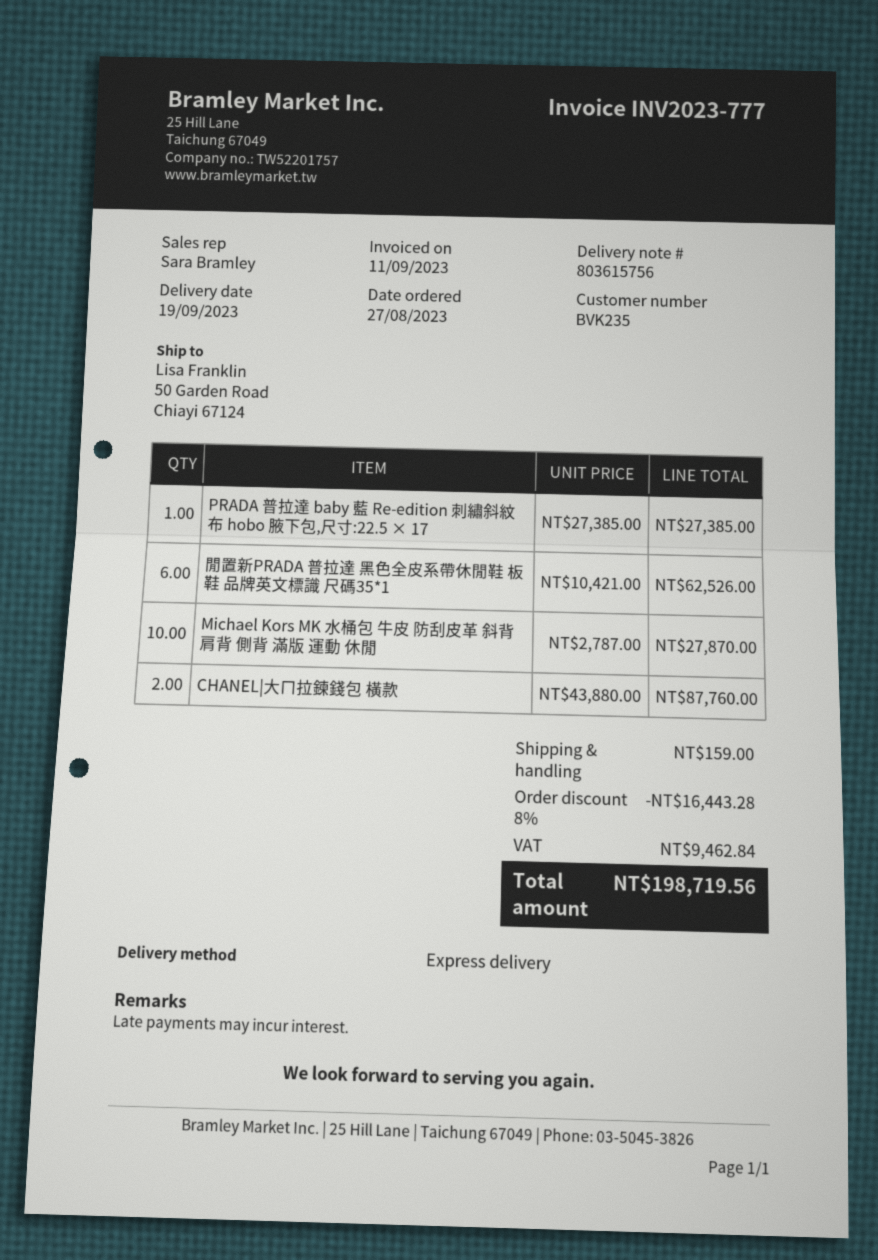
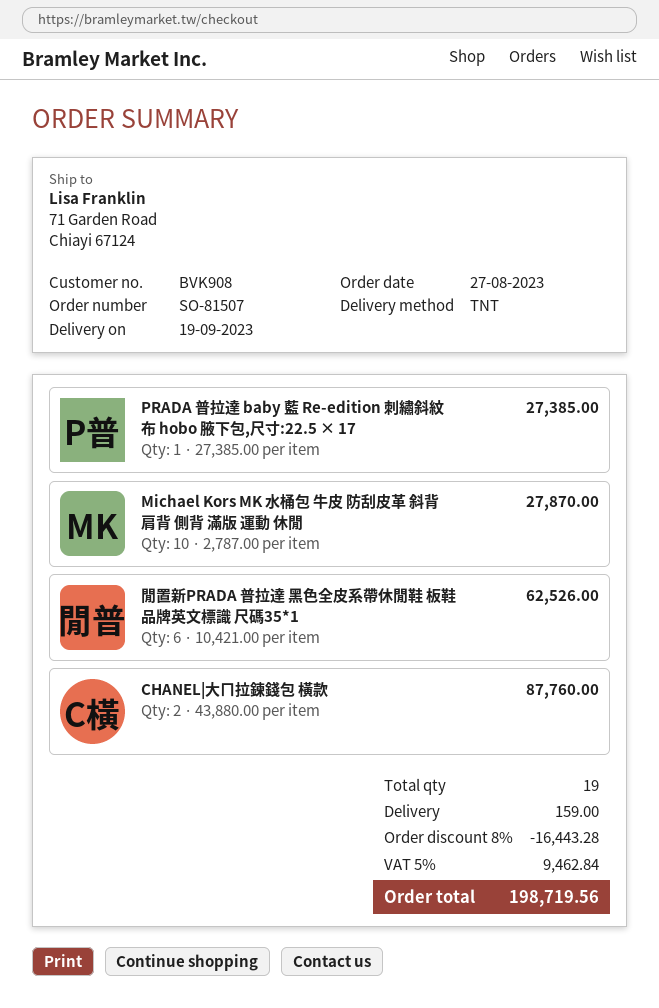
customer number: BVK235 -> BVK908
shipping method: express -> TNT
ship to: 50 Garden Road, Chiayi 67124 -> 71 Garden Road, Chiayi 67124

